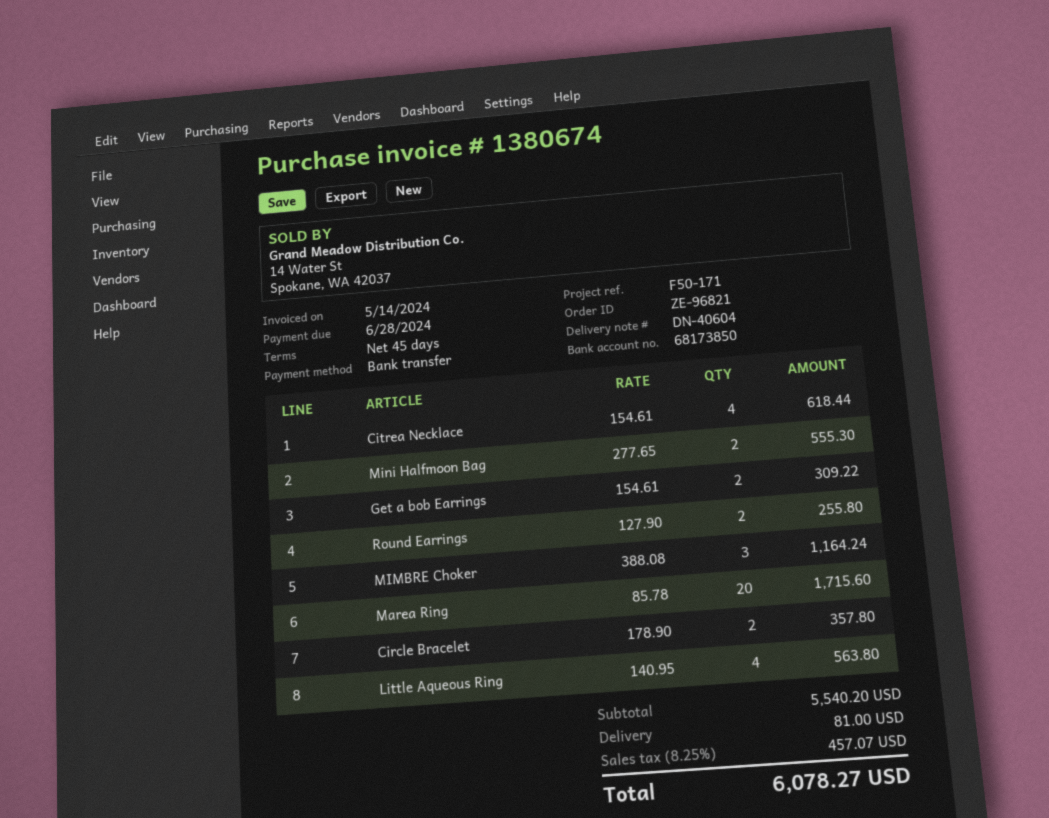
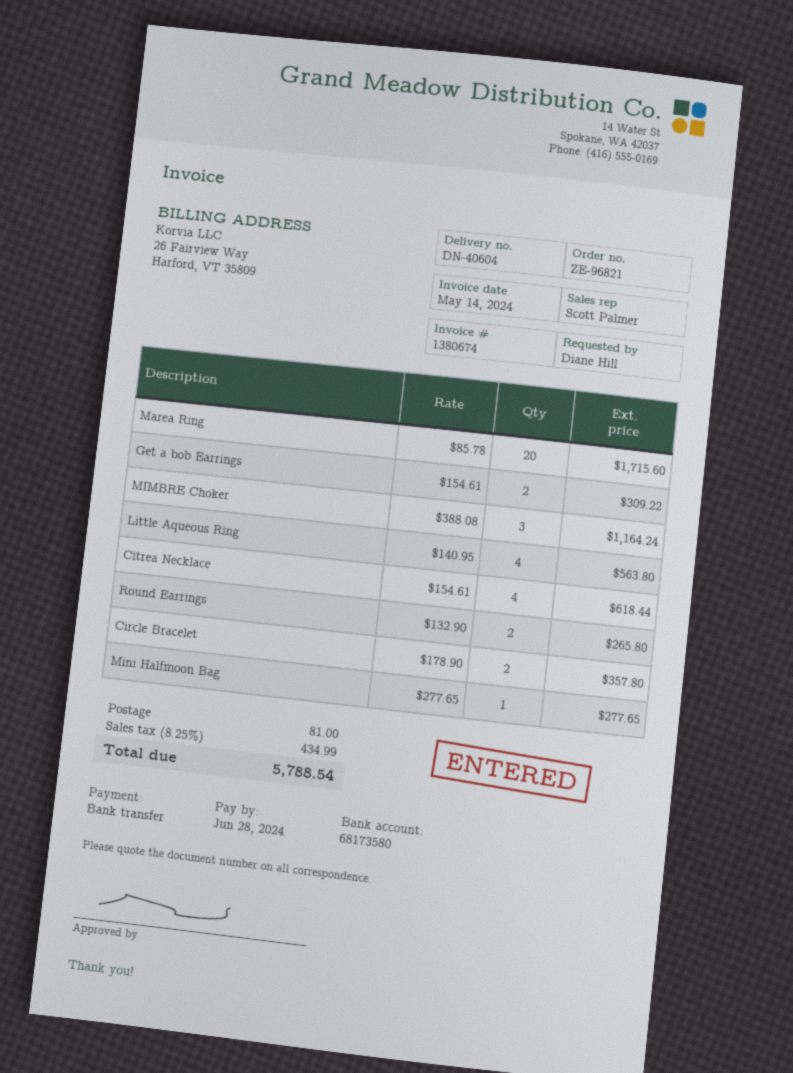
bank account: 68173850 -> 68173580
Mini Halfmoon Bag: 2 x 277.65 = 555.30 -> 1 x 277.65 = 277.65
Round Earrings: 2 x 127.90 = 255.80 -> 2 x 132.90 = 265.80
tax: 8.25% = 457.07 -> 8.25% = 434.99
total: 6078.27 -> 5788.54

